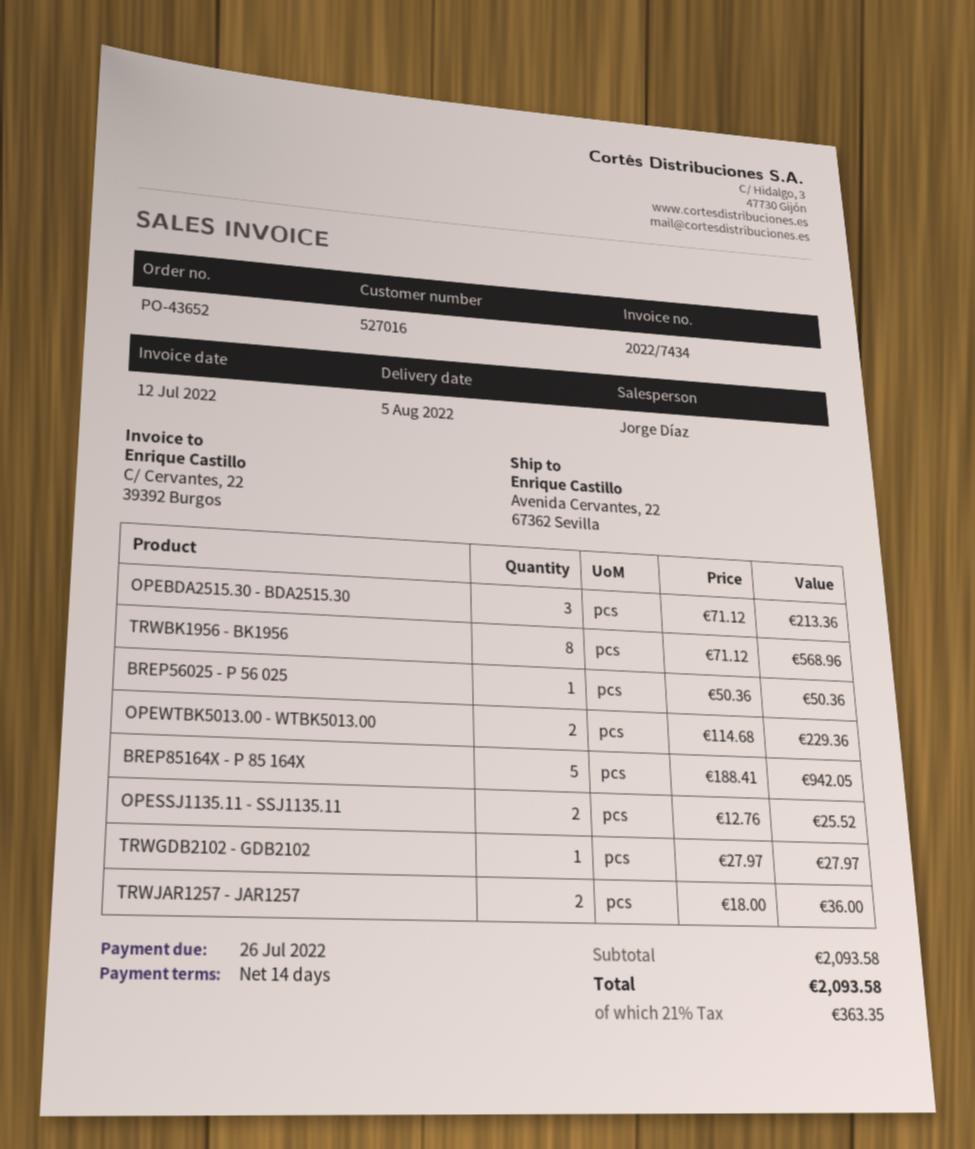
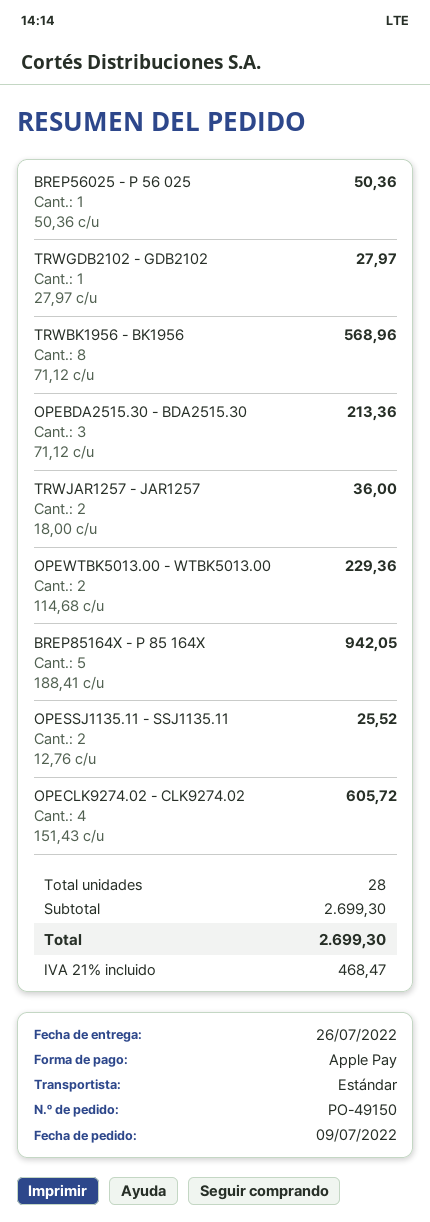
order number: PO-43652 -> PO-49150
delivery date: 2022-08-05 -> 2022-07-26
OPECLK9274.02 - CLK9274.02: none -> 4 x 151.43 = 605.72
subtotal: 2093.58 -> 2699.30
tax: 21% = 363.35 -> 21% = 468.47
total: 2093.58 -> 2699.30

